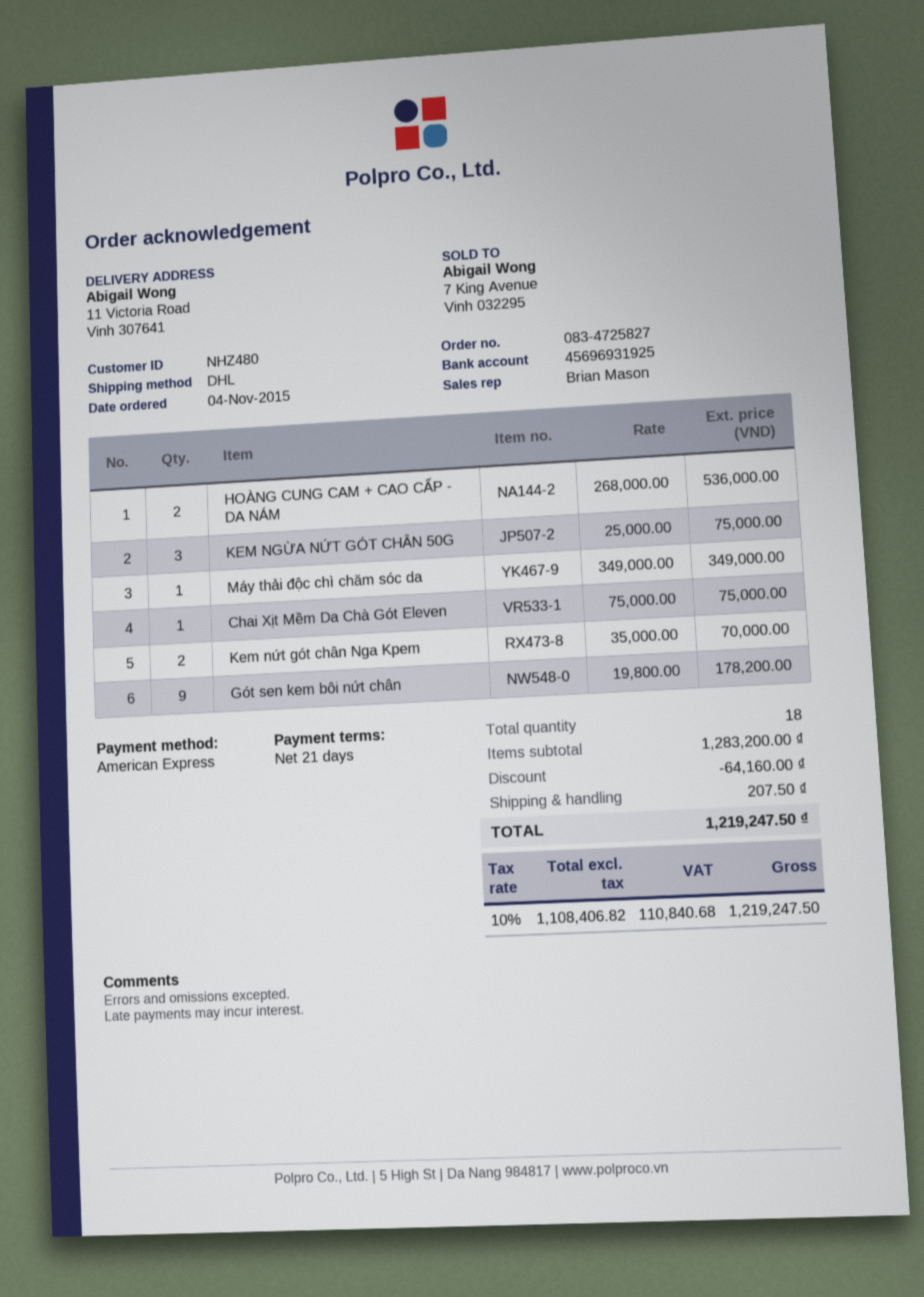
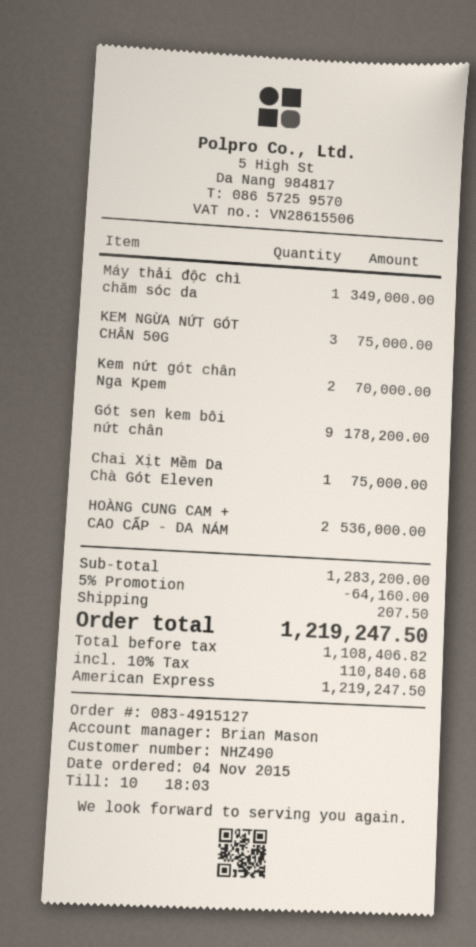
order number: 083-4725827 -> 083-4915127
customer number: NHZ480 -> NHZ490

